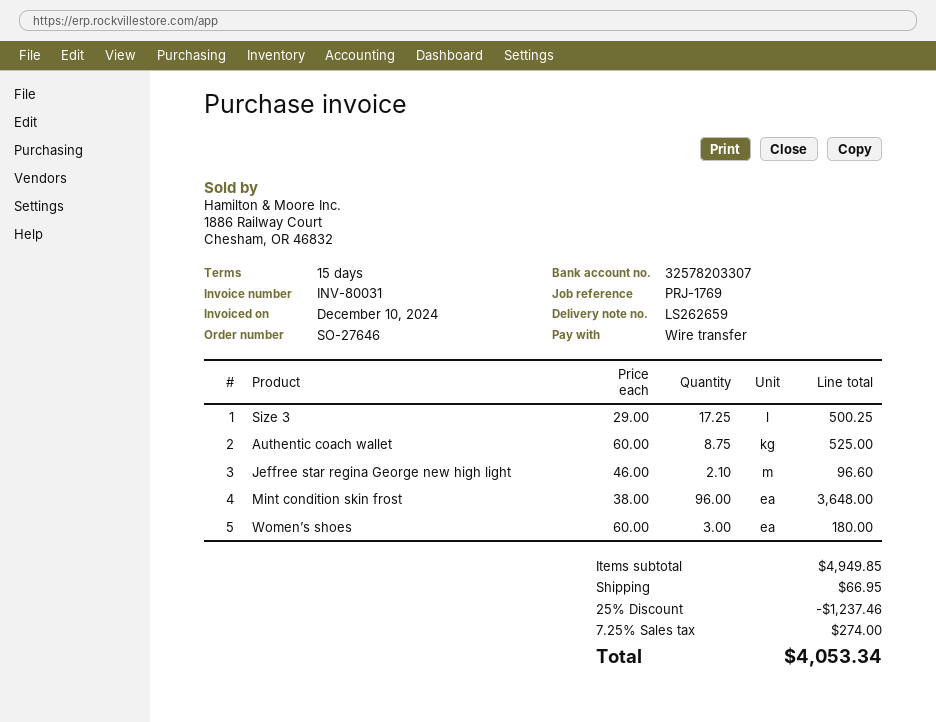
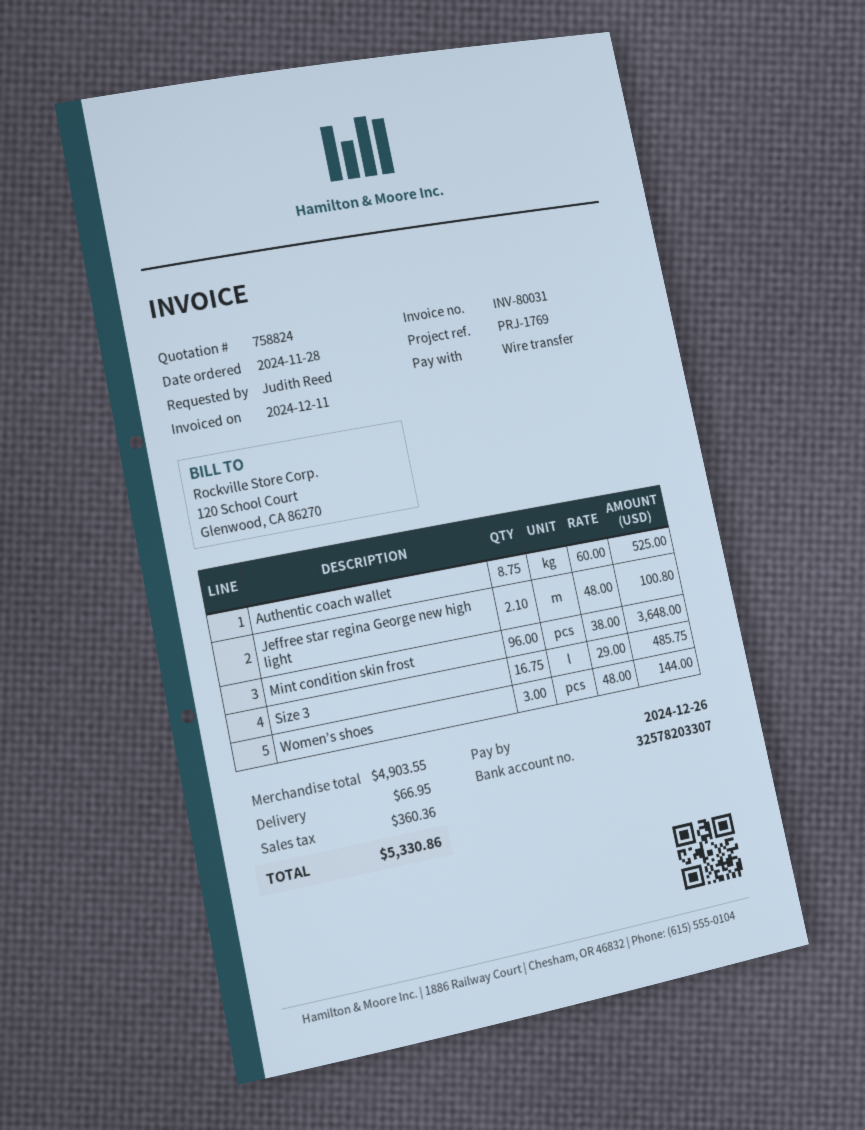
invoice date: 2024-12-10 -> 2024-12-11
Size 3: 17.25 x 29.00 = 500.25 -> 16.75 x 29.00 = 485.75
Jeffree star regina George new high light: 2.1 x 46.00 = 96.60 -> 2.1 x 48.00 = 100.80
Women’s shoes: 3 x 60.00 = 180.00 -> 3 x 48.00 = 144.00
subtotal: 4949.85 -> 4903.55
discount: 25% = 1237.46 -> none
tax: 274.00 -> 360.36
total: 4053.34 -> 5330.86

